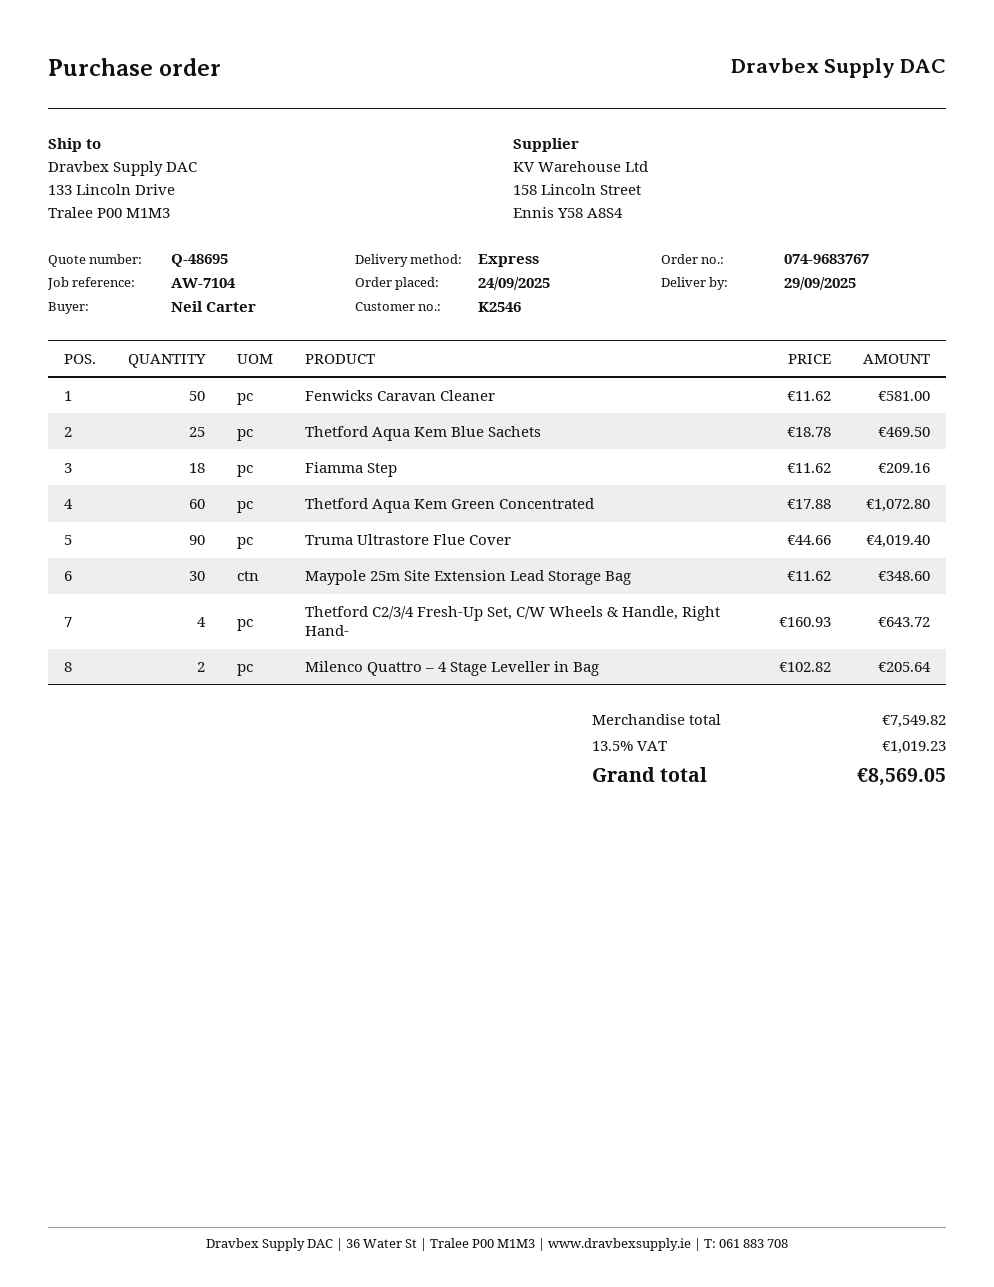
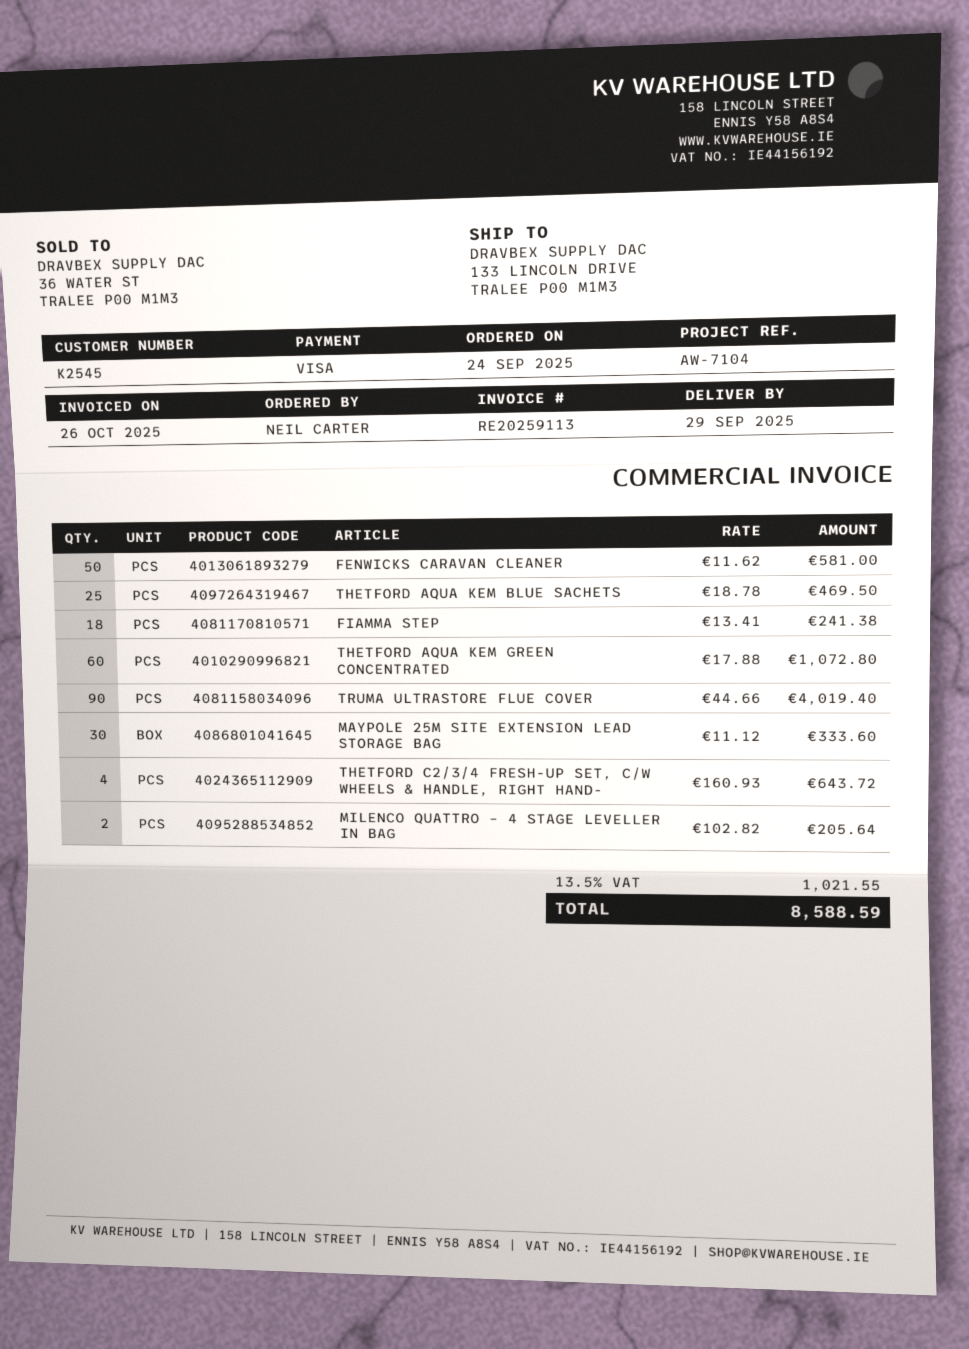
customer number: K2546 -> K2545
Fiamma Step: 18 x 11.62 = 209.16 -> 18 x 13.41 = 241.38
Maypole 25m Site Extension Lead Storage Bag: 30 x 11.62 = 348.60 -> 30 x 11.12 = 333.60
tax: 13.5% = 1019.23 -> 13.5% = 1021.55
total: 8569.05 -> 8588.59

